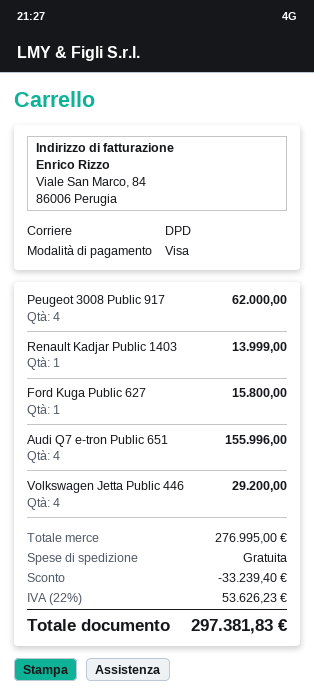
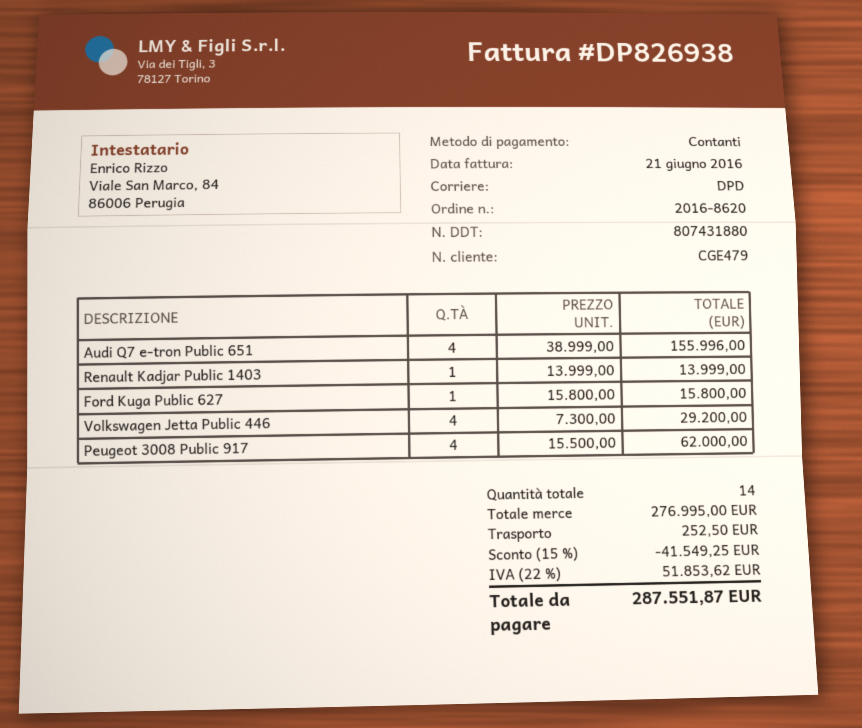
payment method: Visa -> cash
discount: 33239.40 -> 41549.25
shipping: 0.00 -> 252.50
tax: 22% = 53626.23 -> 22% = 51853.62
total: 297381.83 -> 287551.87

